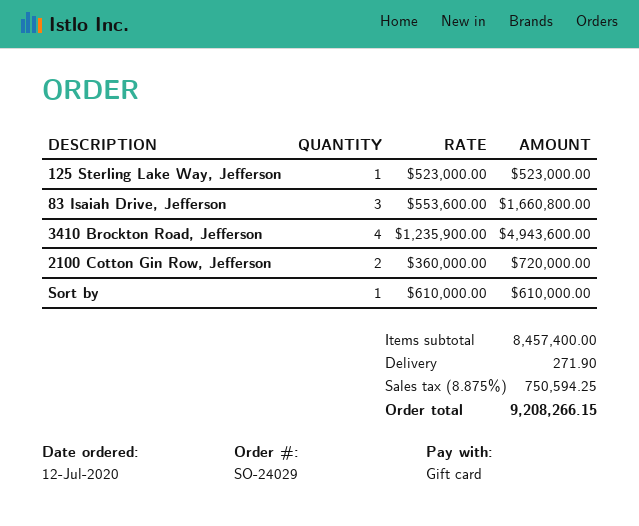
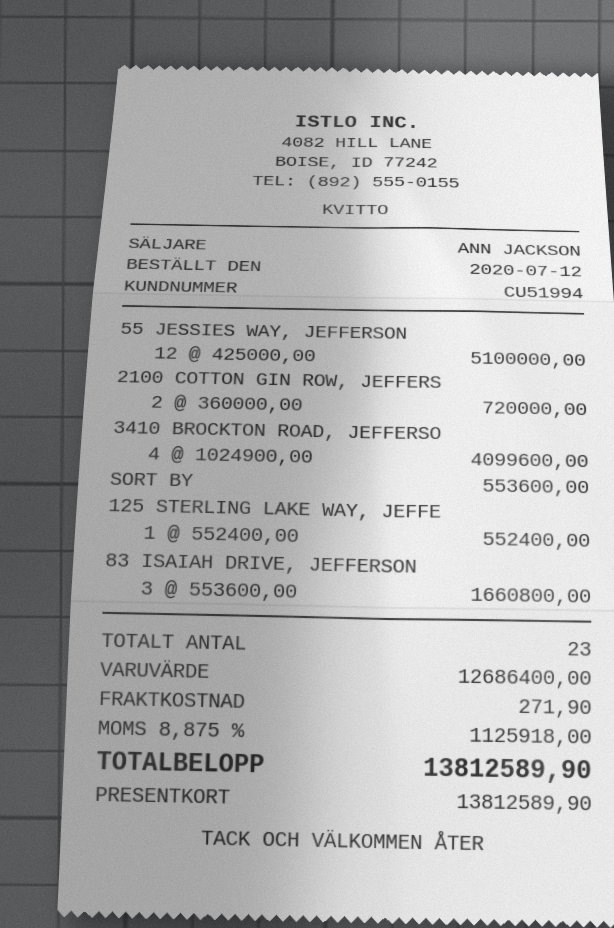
125 Sterling Lake Way, Jefferson: 1 x 523000.00 = 523000.00 -> 1 x 552400.00 = 552400.00
3410 Brockton Road, Jefferson: 4 x 1235900.00 = 4943600.00 -> 4 x 1024900.00 = 4099600.00
Sort by: 1 x 610000.00 = 610000.00 -> 1 x 553600.00 = 553600.00
55 JESSIES WAY, JEFFERSON: none -> 12 x 425000.00 = 5100000.00
subtotal: 8457400.00 -> 12686400.00
tax: 8.875% = 750594.25 -> 8.875% = 1125918.00
total: 9208266.15 -> 13812589.90

